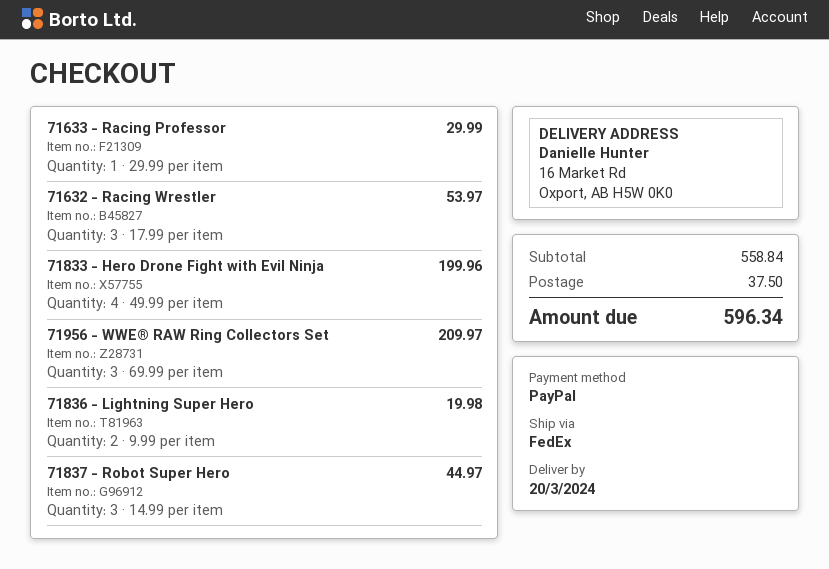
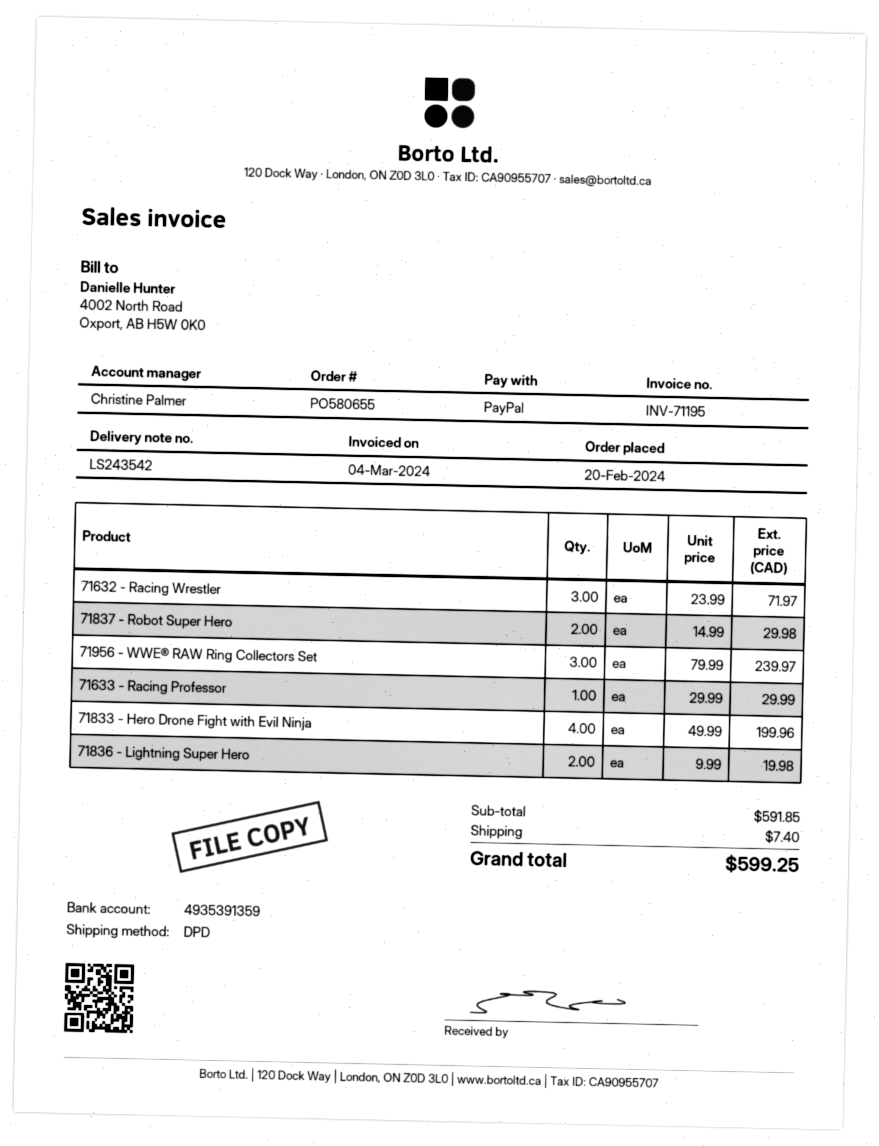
shipping method: FedEx -> DPD
71632 - Racing Wrestler: 3 x 17.99 = 53.97 -> 3 x 23.99 = 71.97
71956 - WWE® RAW Ring Collectors Set: 3 x 69.99 = 209.97 -> 3 x 79.99 = 239.97
71837 - Robot Super Hero: 3 x 14.99 = 44.97 -> 2 x 14.99 = 29.98
subtotal: 558.84 -> 591.85
shipping: 37.50 -> 7.40
total: 596.34 -> 599.25

